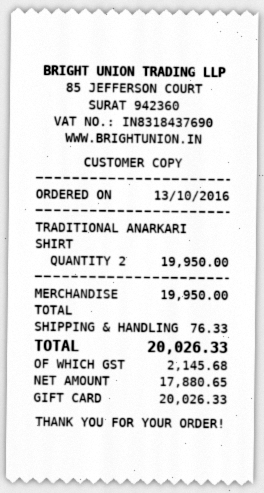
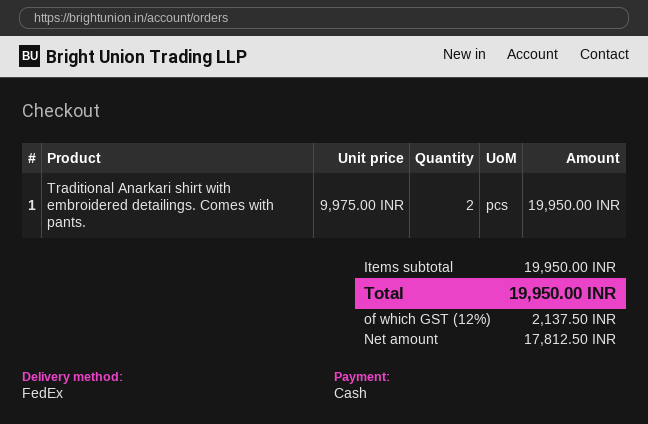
payment method: gift card -> cash
shipping: 76.33 -> none
net: 17880.65 -> 17812.50
tax: 2145.68 -> 2137.50
total: 20026.33 -> 19950.00

